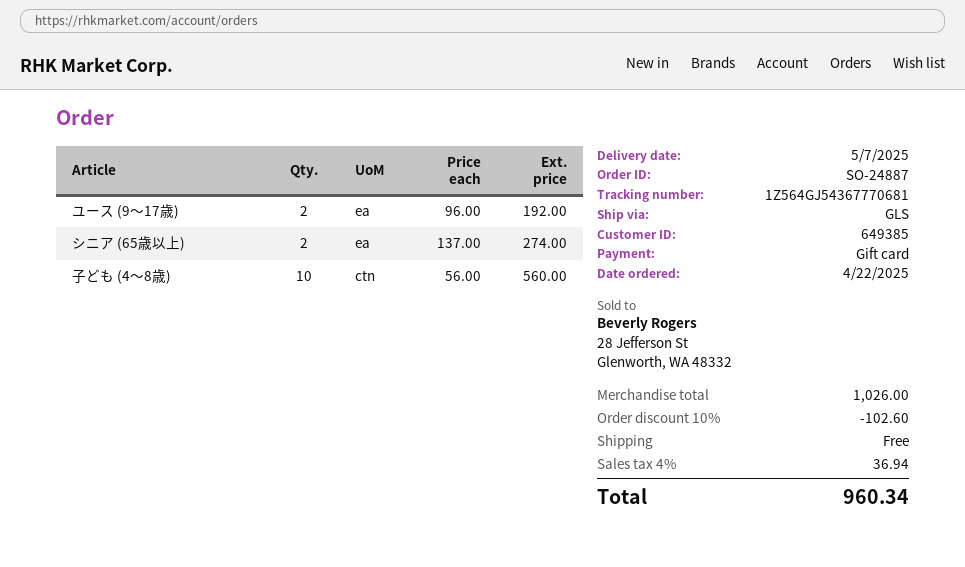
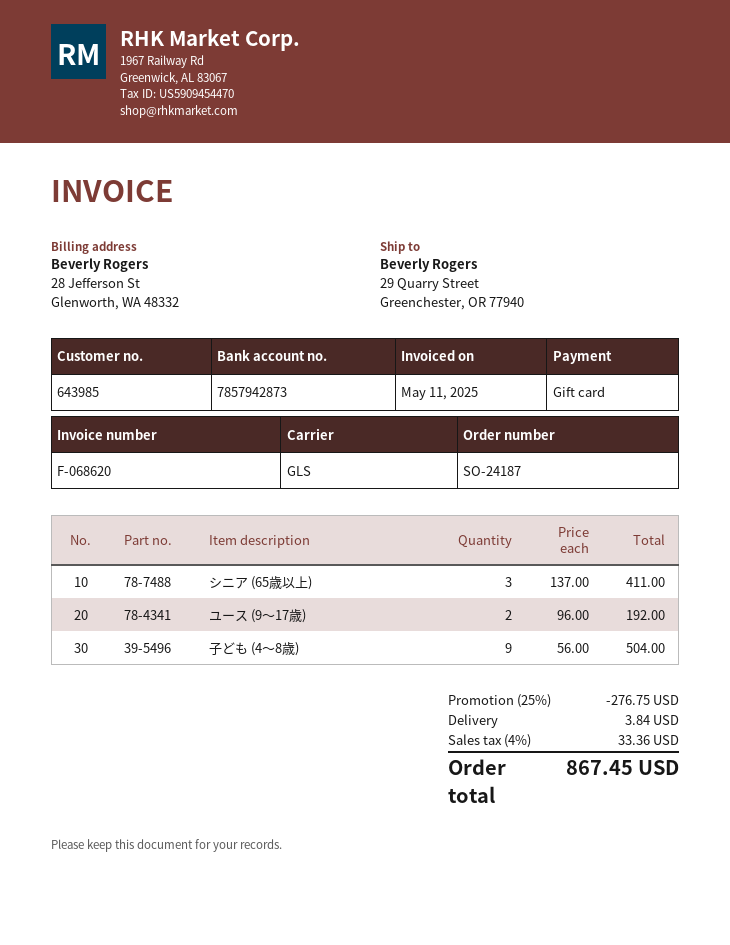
order number: SO-24887 -> SO-24187
customer number: 649385 -> 643985
シニア (65歳以上): 2 x 137.00 = 274.00 -> 3 x 137.00 = 411.00
子ども (4〜8歳): 10 x 56.00 = 560.00 -> 9 x 56.00 = 504.00
discount: 10% = 102.60 -> 25% = 276.75
shipping: 0.00 -> 3.84
tax: 4% = 36.94 -> 4% = 33.36
total: 960.34 -> 867.45

